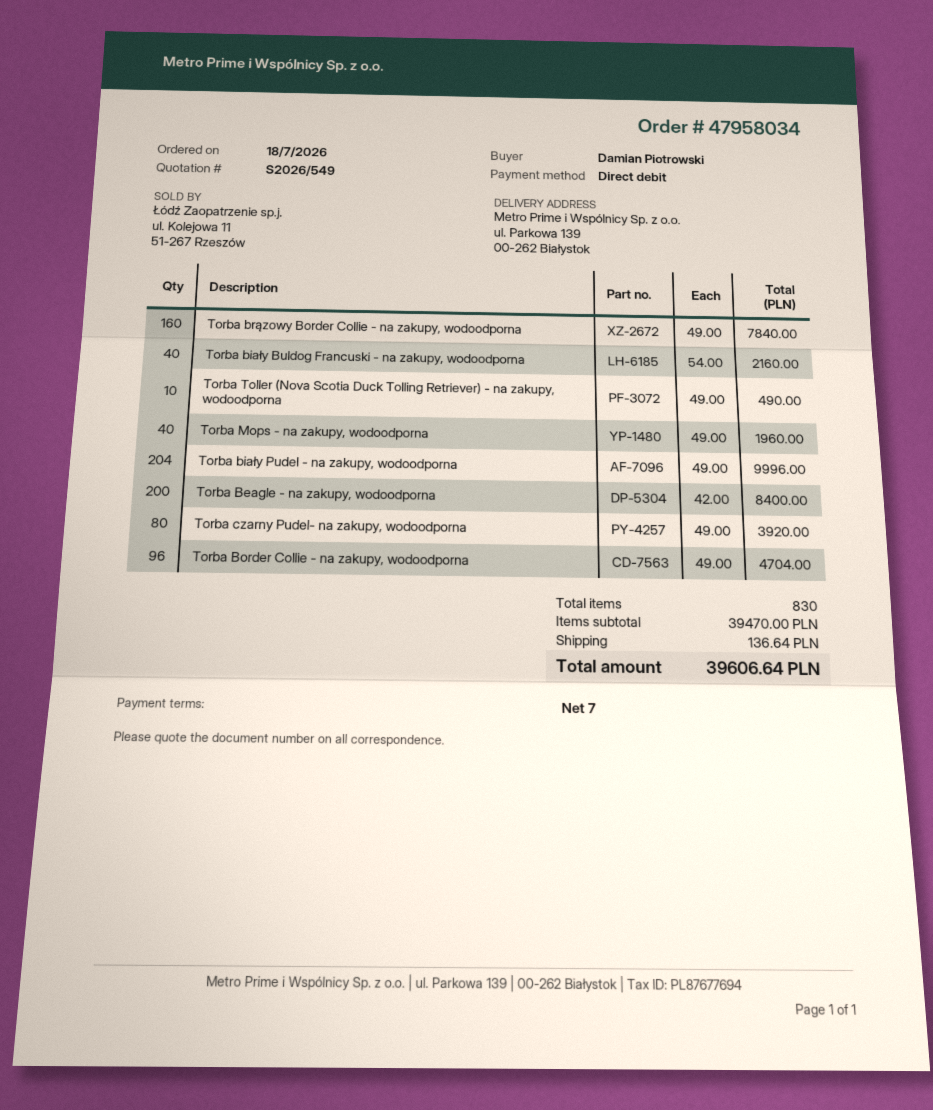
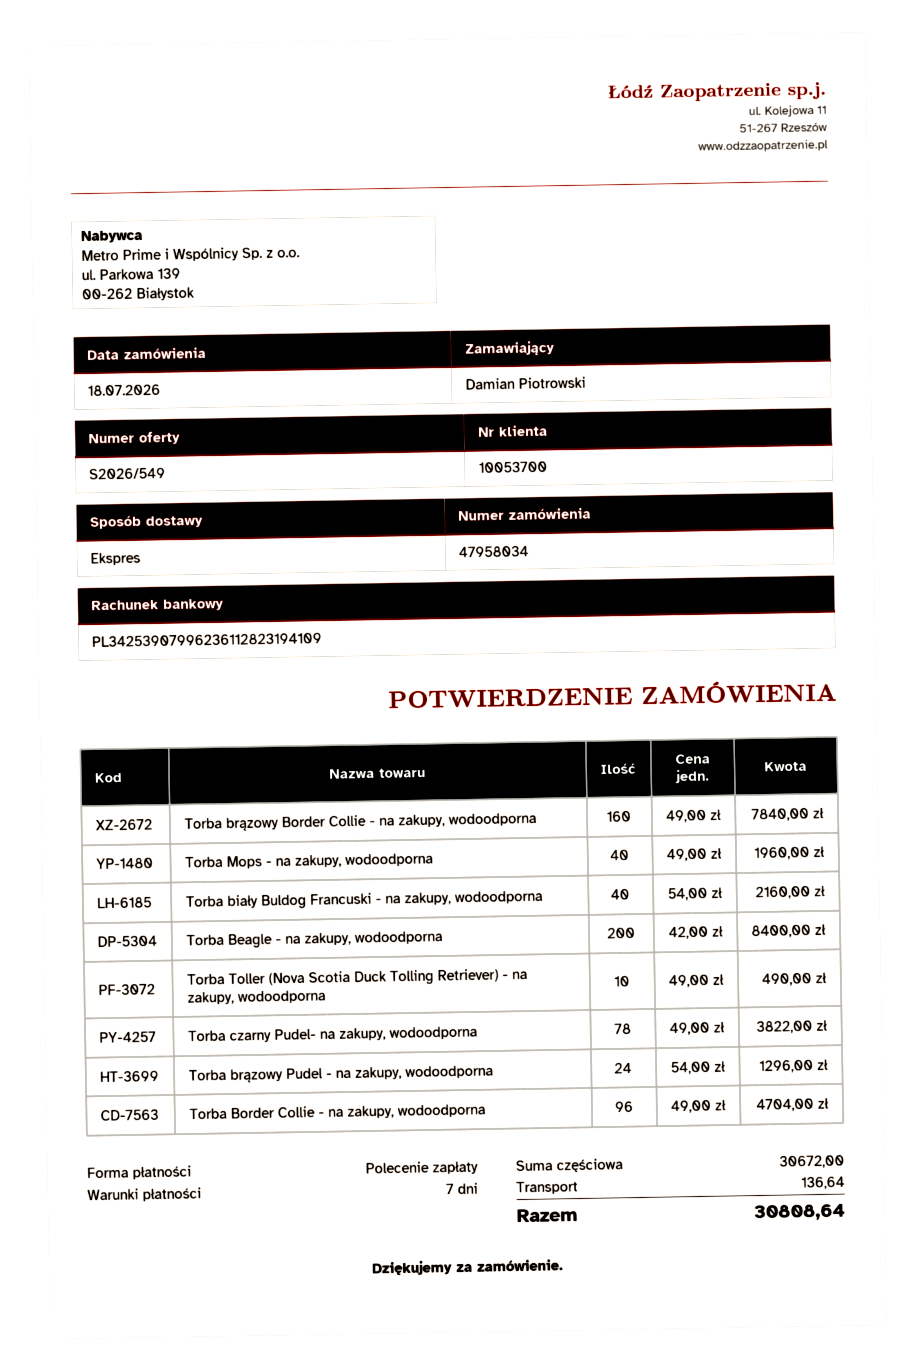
Torba biały Pudel - na zakupy, wodoodporna: 204 x 49.00 = 9996.00 -> none
Torba czarny Pudel- na zakupy, wodoodporna: 80 x 49.00 = 3920.00 -> 78 x 49.00 = 3822.00
Torba brązowy Pudel - na zakupy, wodoodporna: none -> 24 x 54.00 = 1296.00
subtotal: 39470.00 -> 30672.00
total: 39606.64 -> 30808.64

